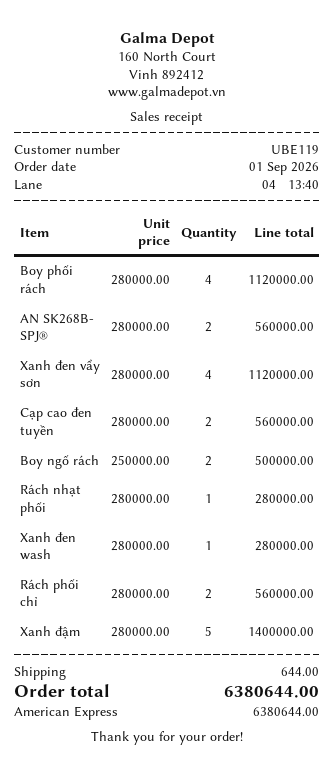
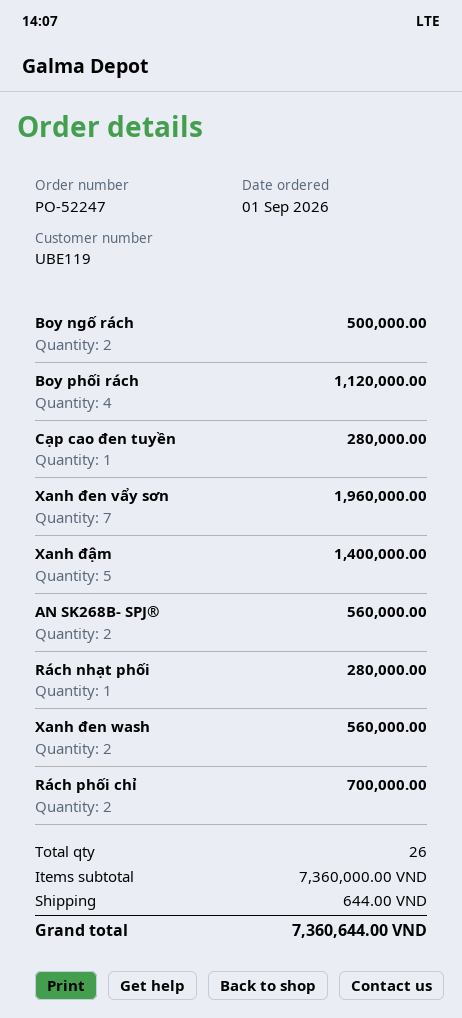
Xanh đen vẩy sơn: 4 for 1120000.00 -> 7 for 1960000.00
Cạp cao đen tuyền: 2 for 560000.00 -> 1 for 280000.00
Xanh đen wash: 1 for 280000.00 -> 2 for 560000.00
Rách phối chỉ: 2 for 560000.00 -> 2 for 700000.00
total: 6380644.00 -> 7360644.00

